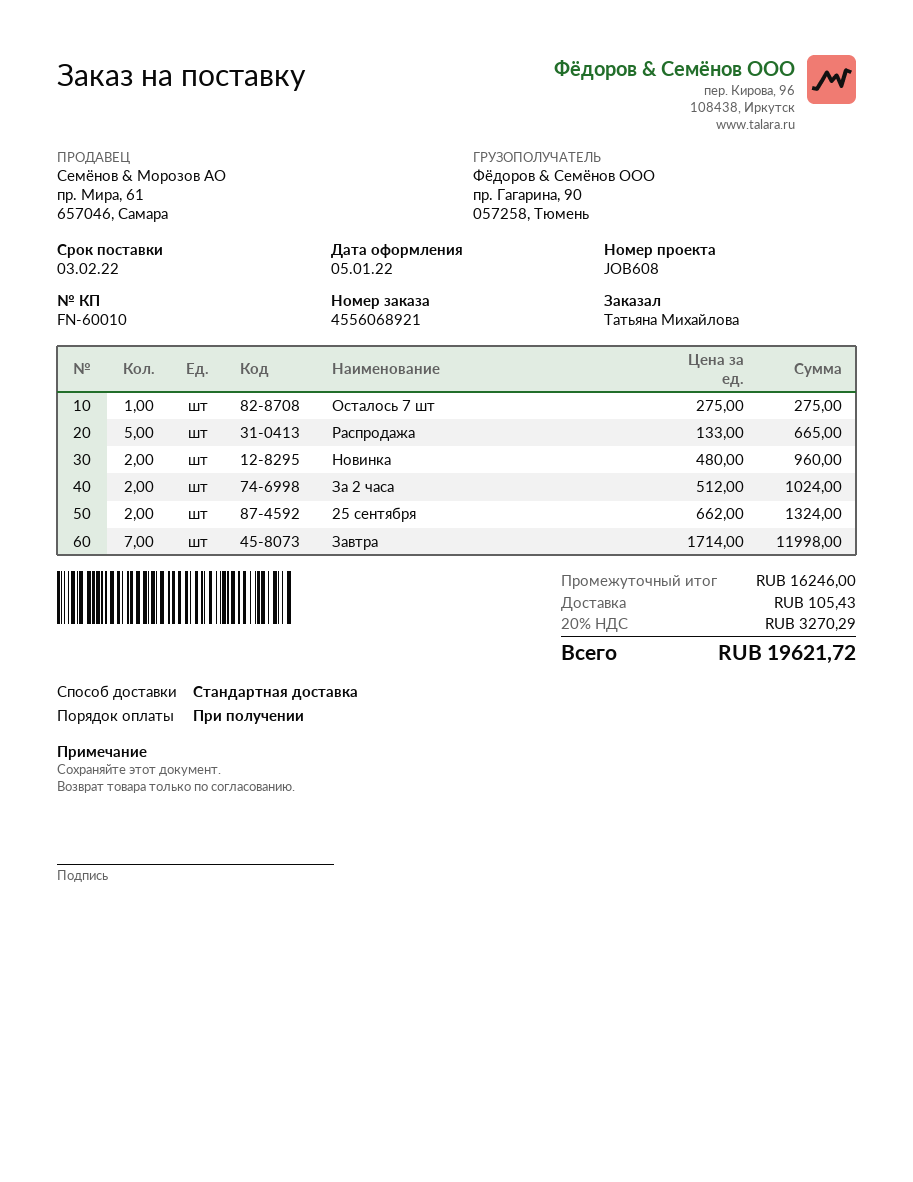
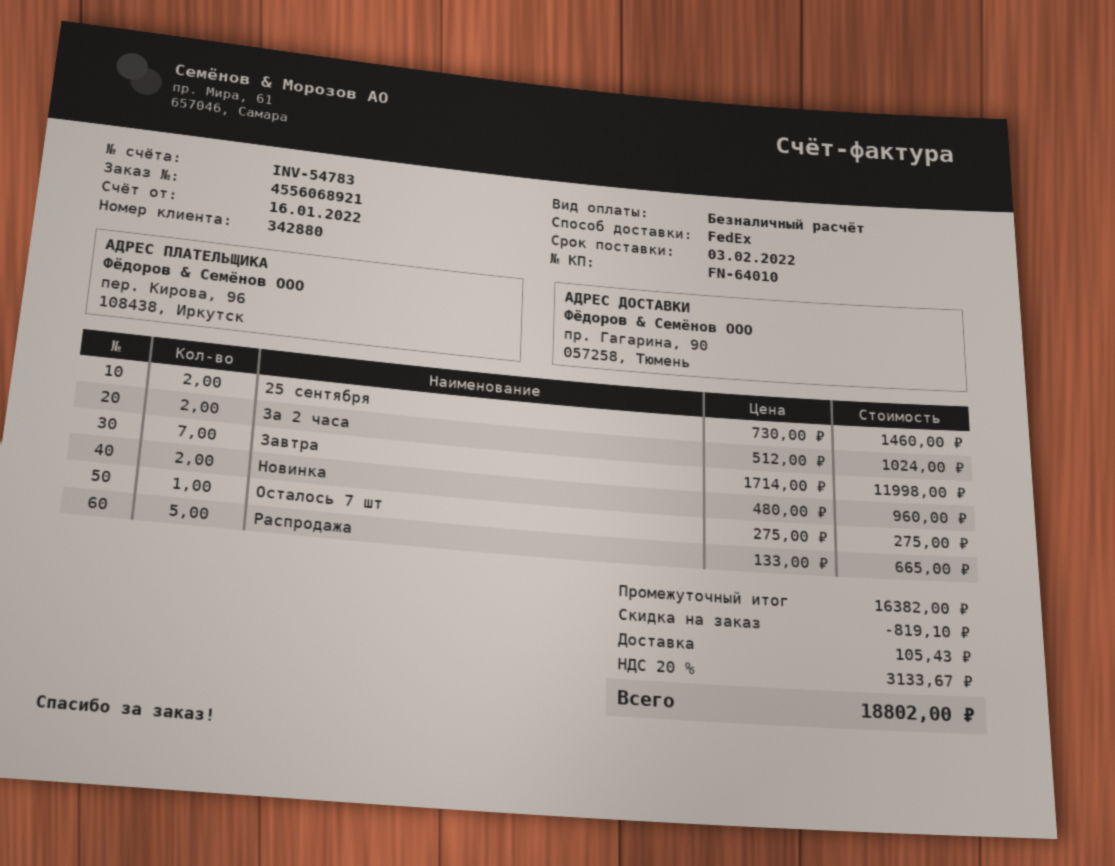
quote number: FN-60010 -> FN-64010
shipping method: standard -> FedEx
25 сентября: 2 x 662.00 = 1324.00 -> 2 x 730.00 = 1460.00
subtotal: 16246.00 -> 16382.00
discount: none -> 819.10
tax: 20% = 3270.29 -> 20% = 3133.67
total: 19621.72 -> 18802.00

